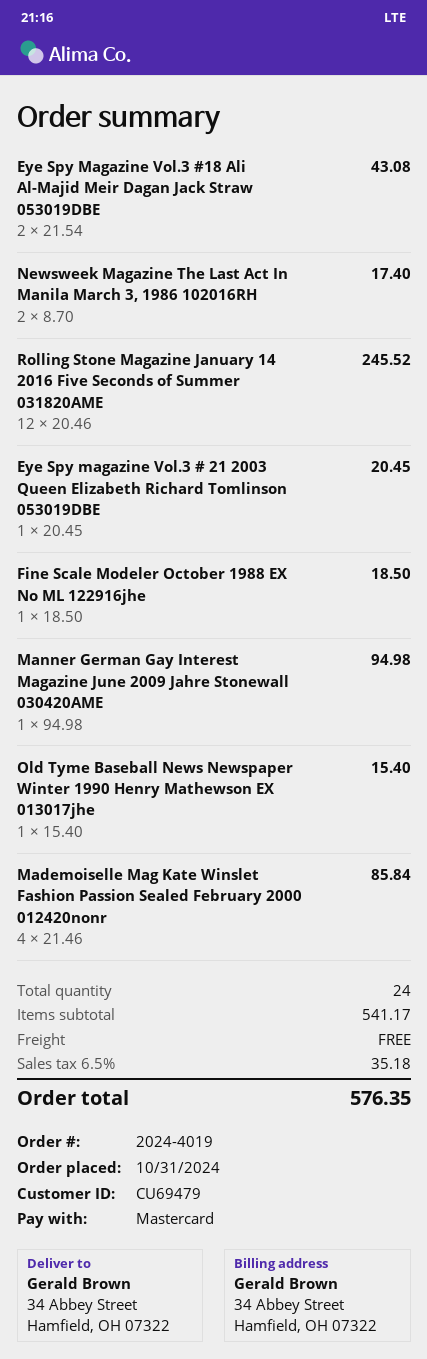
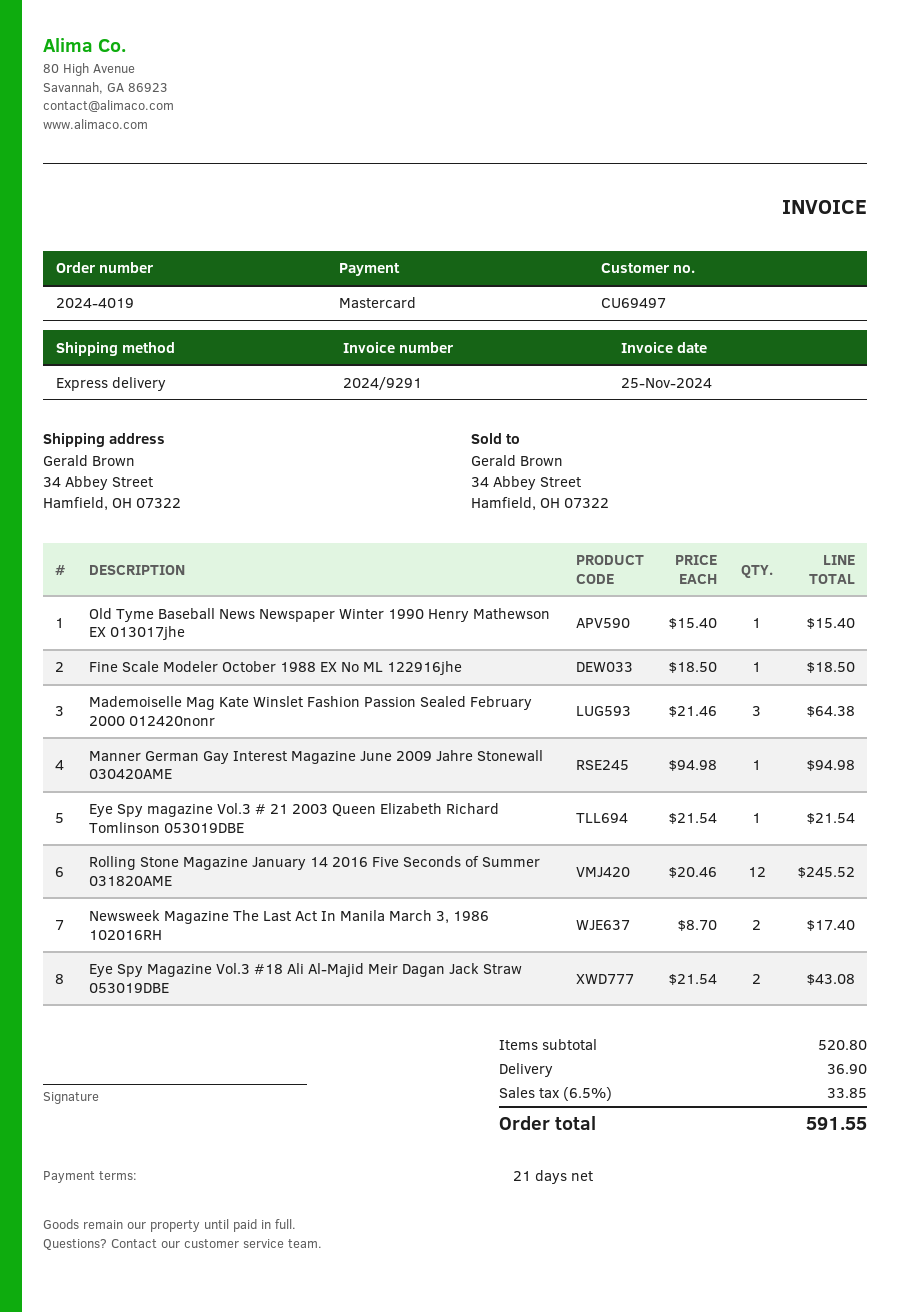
customer number: CU69479 -> CU69497
Eye Spy magazine Vol.3 # 21 2003 Queen Elizabeth Richard Tomlinson 053019DBE: 1 x 20.45 = 20.45 -> 1 x 21.54 = 21.54
Mademoiselle Mag Kate Winslet Fashion Passion Sealed February 2000 012420nonr: 4 x 21.46 = 85.84 -> 3 x 21.46 = 64.38
subtotal: 541.17 -> 520.80
shipping: 0.00 -> 36.90
tax: 6.5% = 35.18 -> 6.5% = 33.85
total: 576.35 -> 591.55

